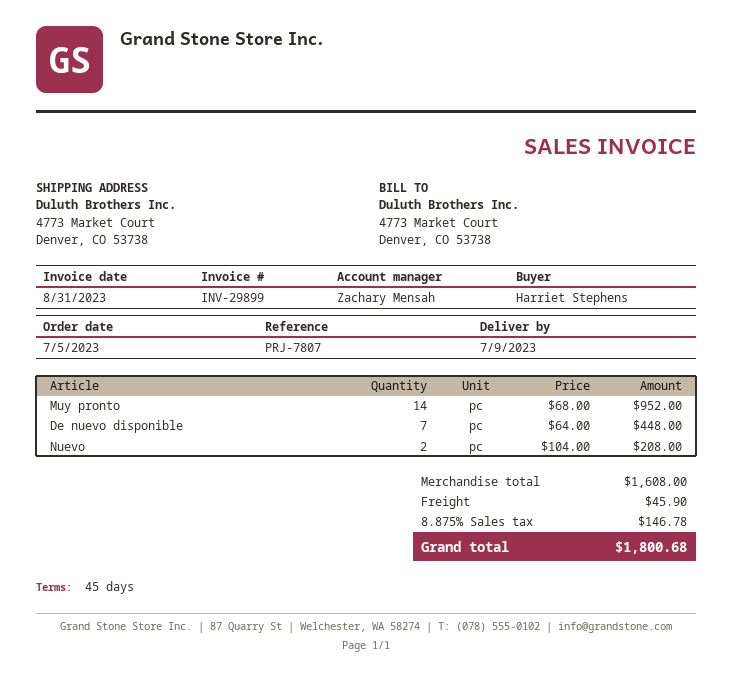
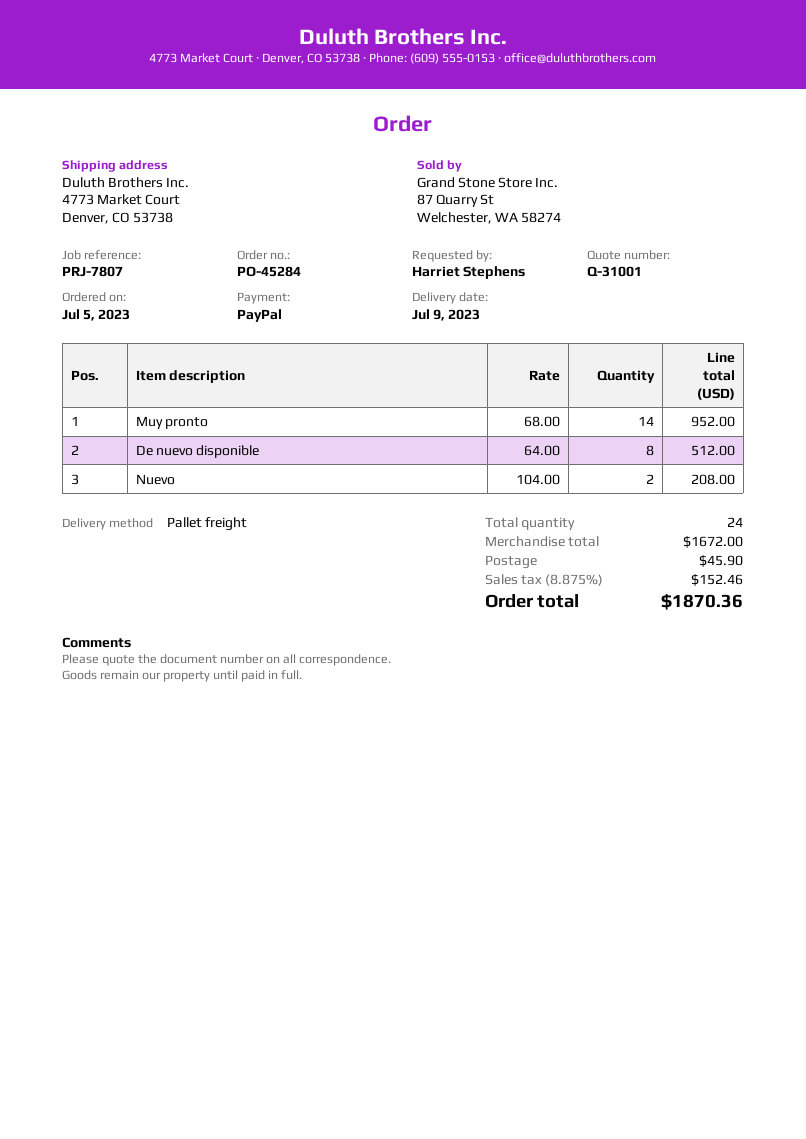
De nuevo disponible: 7 x 64.00 = 448.00 -> 8 x 64.00 = 512.00
subtotal: 1608.00 -> 1672.00
tax: 8.875% = 146.78 -> 8.875% = 152.46
total: 1800.68 -> 1870.36

